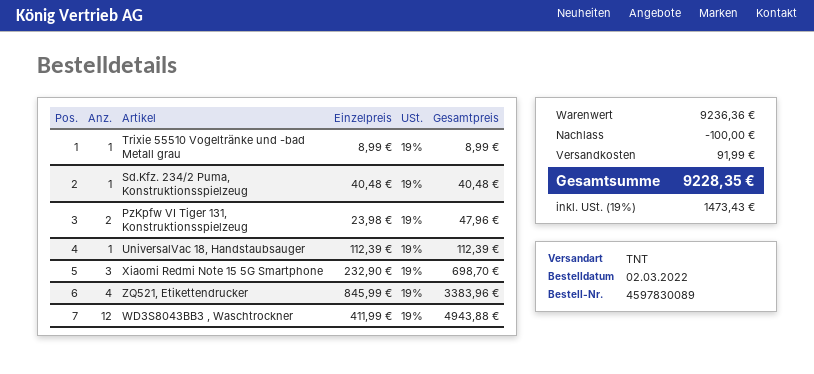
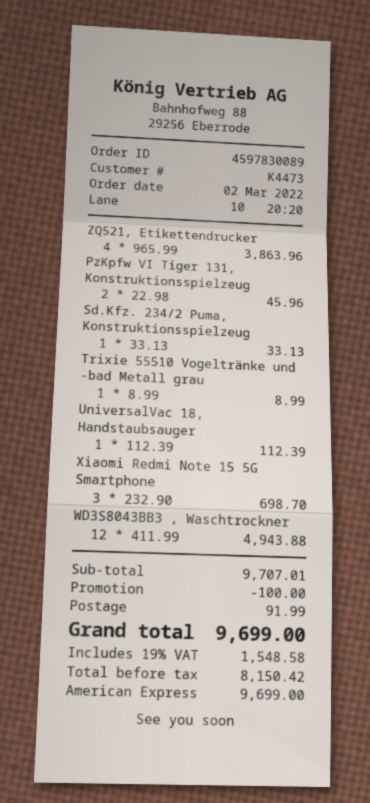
Sd.Kfz. 234/2 Puma, Konstruktionsspielzeug: 1 x 40.48 = 40.48 -> 1 x 33.13 = 33.13
PzKpfw VI Tiger 131, Konstruktionsspielzeug: 2 x 23.98 = 47.96 -> 2 x 22.98 = 45.96
ZQ521, Etikettendrucker: 4 x 845.99 = 3383.96 -> 4 x 965.99 = 3863.96
subtotal: 9236.36 -> 9707.01
tax: 19% = 1473.43 -> 19% = 1548.58
total: 9228.35 -> 9699.00

